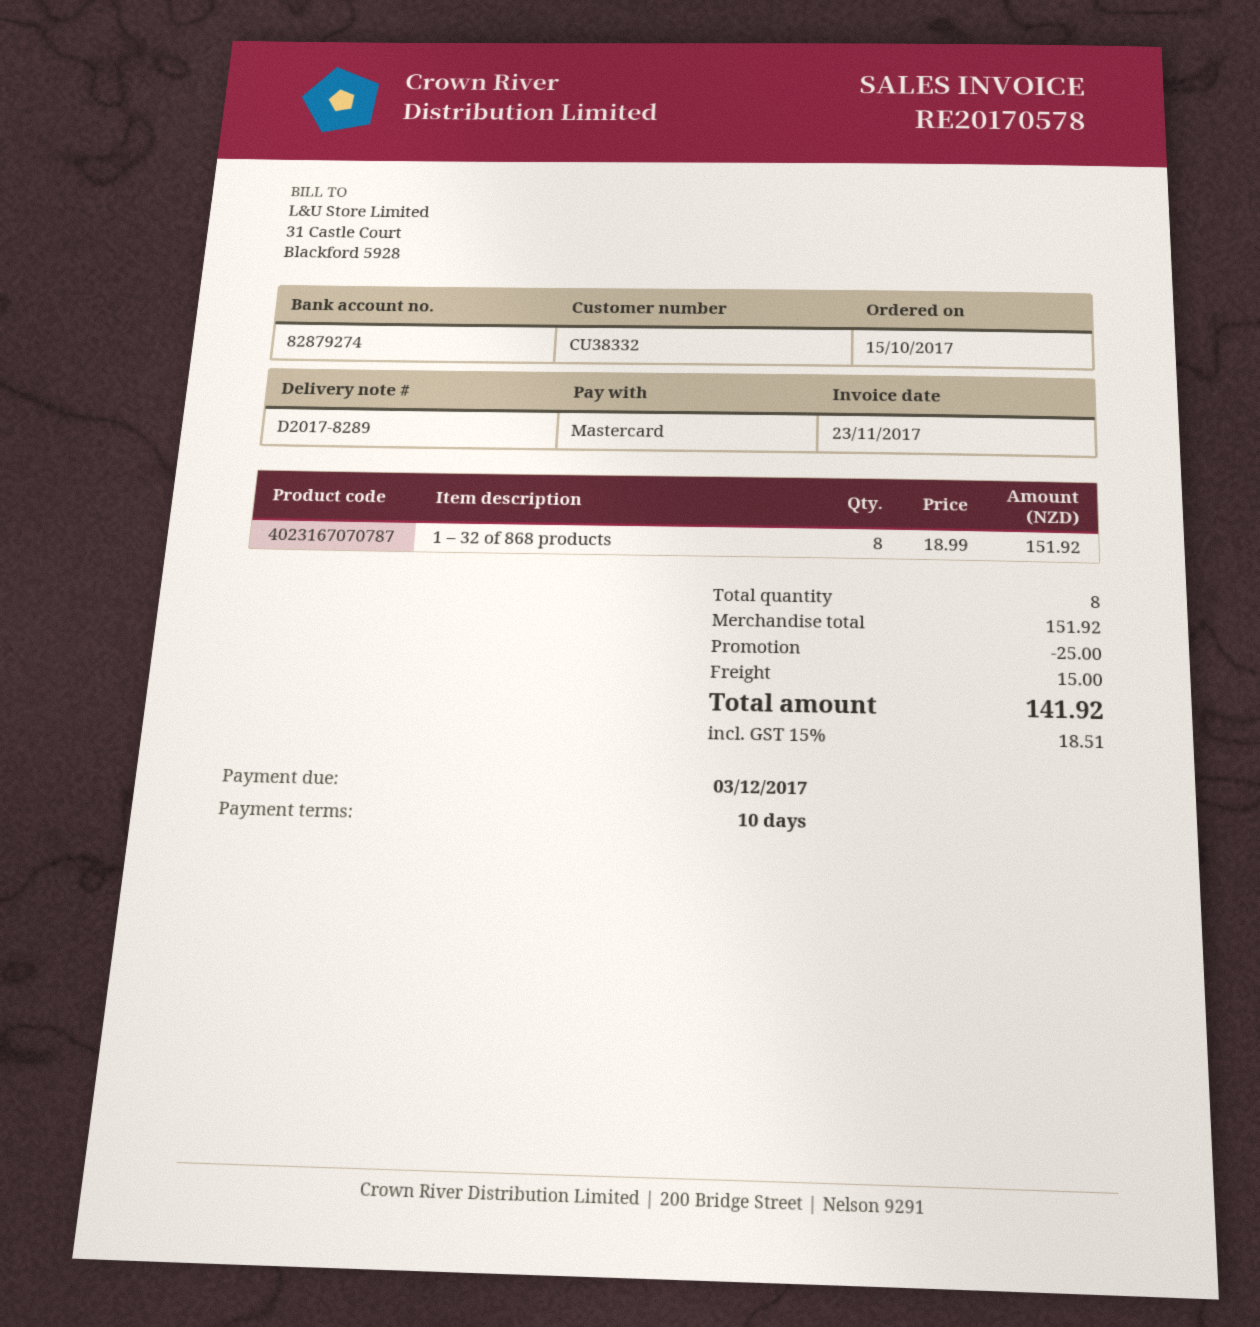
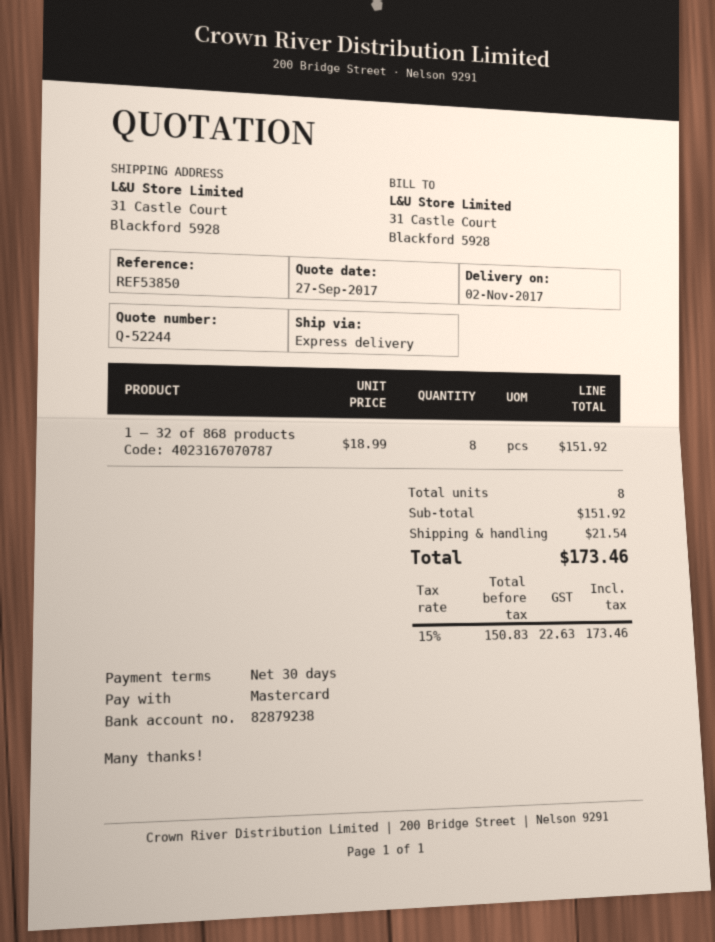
payment terms: 10 days -> 30 days
bank account: 82879274 -> 82879238
discount: 25.00 -> none
shipping: 15.00 -> 21.54
tax: 15% = 18.51 -> 15% = 22.63
total: 141.92 -> 173.46

